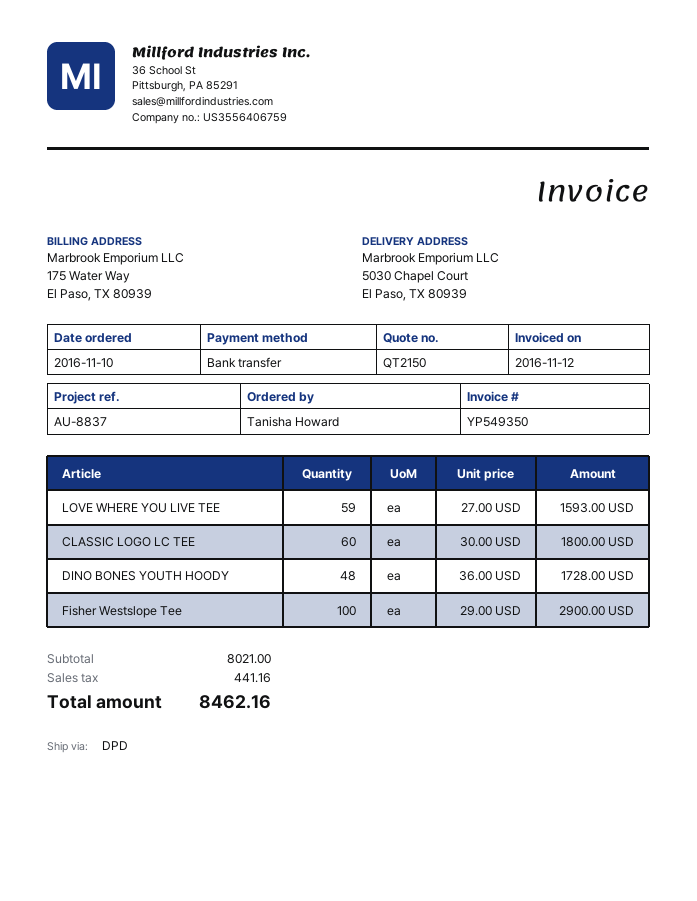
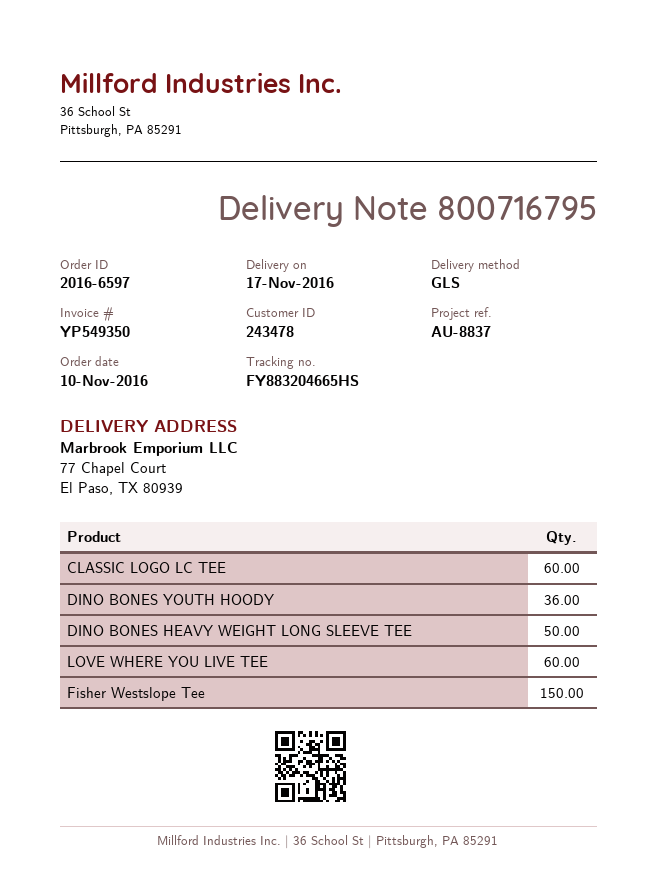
shipping method: DPD -> GLS
ship to: 5030 Chapel Court, El Paso, TX 80939 -> 77 Chapel Court, El Paso, TX 80939
LOVE WHERE YOU LIVE TEE: 59 -> 60
DINO BONES YOUTH HOODY: 48 -> 36
Fisher Westslope Tee: 100 -> 150
DINO BONES HEAVY WEIGHT LONG SLEEVE TEE: none -> 50

